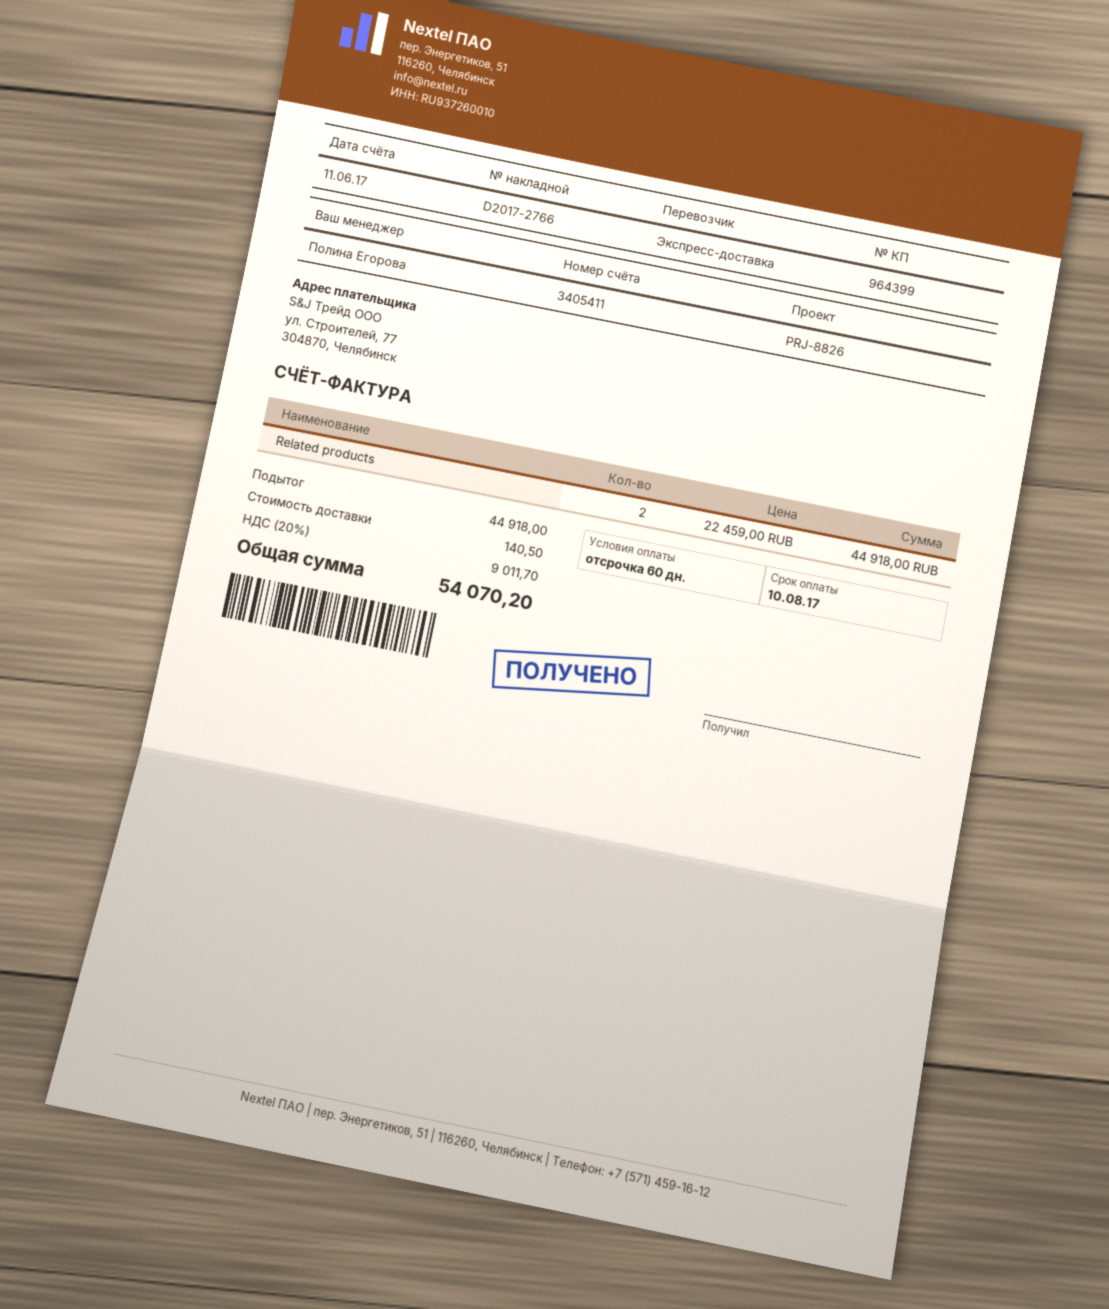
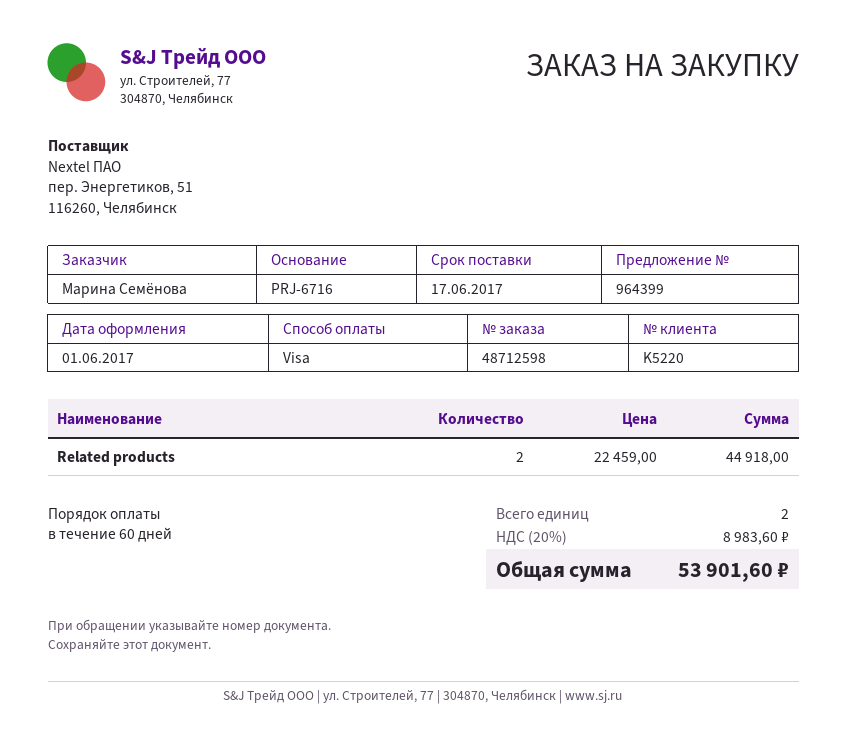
reference: PRJ-8826 -> PRJ-6716
shipping: 140.50 -> none
tax: 20% = 9011.70 -> 20% = 8983.60
total: 54070.20 -> 53901.60

